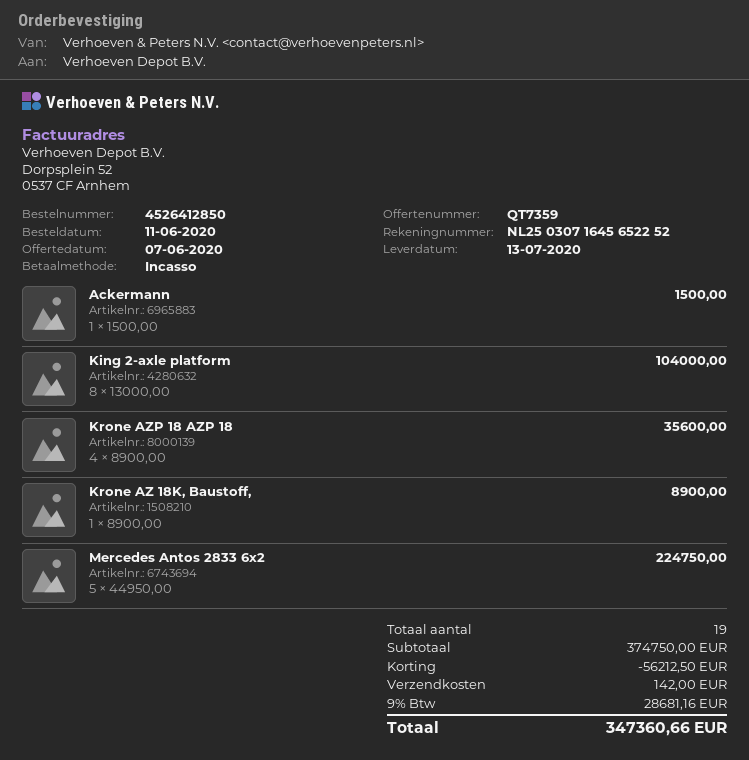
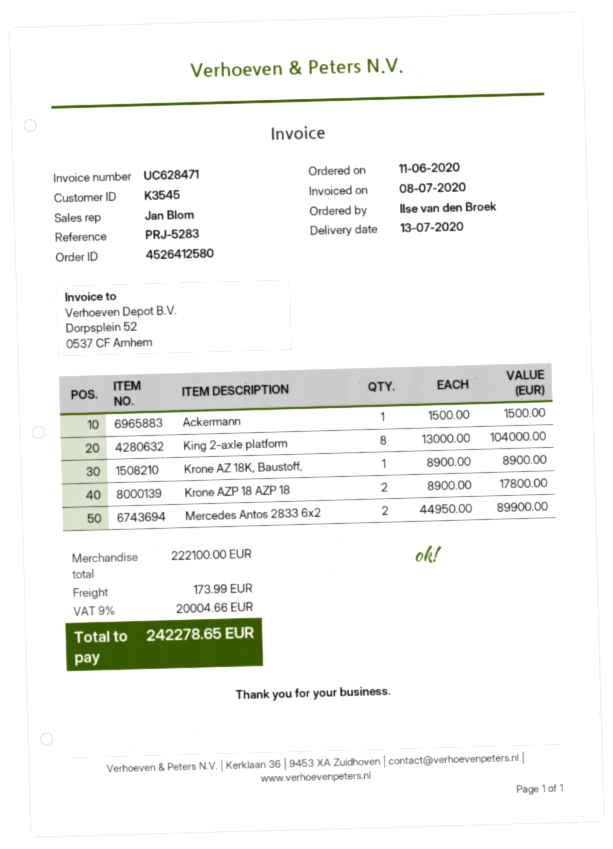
order number: 4526412850 -> 4526412580
Krone AZP 18 AZP 18: 4 x 8900.00 = 35600.00 -> 2 x 8900.00 = 17800.00
Mercedes Antos 2833 6x2: 5 x 44950.00 = 224750.00 -> 2 x 44950.00 = 89900.00
subtotal: 374750.00 -> 222100.00
discount: 56212.50 -> none
shipping: 142.00 -> 173.99
tax: 9% = 28681.16 -> 9% = 20004.66
total: 347360.66 -> 242278.65

